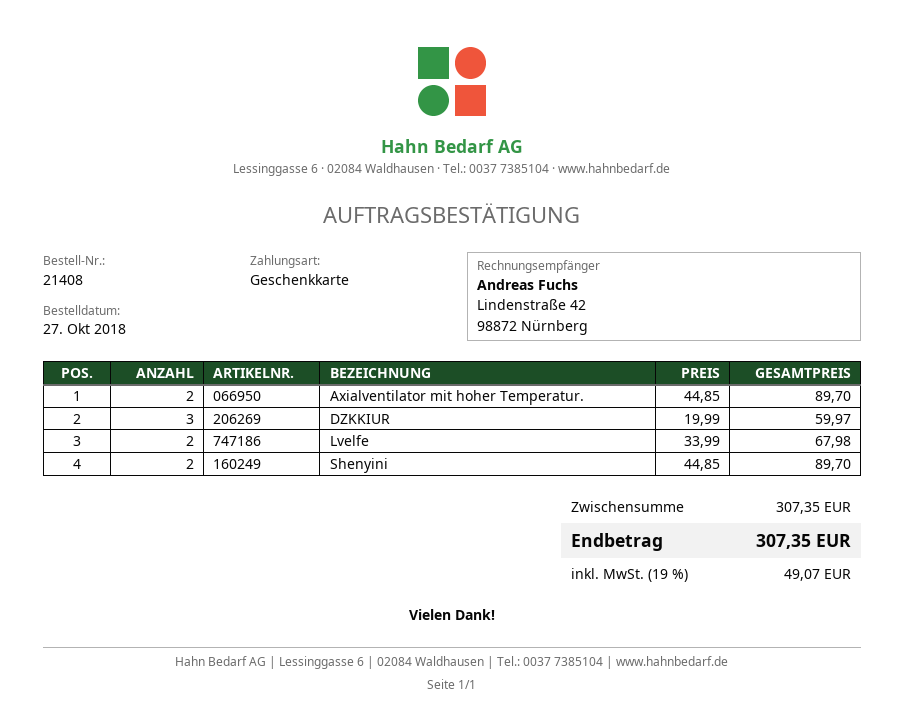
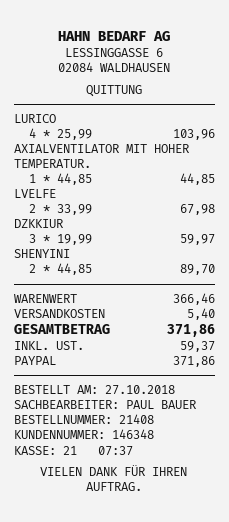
payment method: gift card -> PayPal
Axialventilator mit hoher Temperatur.: 2 x 44.85 = 89.70 -> 1 x 44.85 = 44.85
LURICO: none -> 4 x 25.99 = 103.96
subtotal: 307.35 -> 366.46
shipping: none -> 5.40
tax: 49.07 -> 59.37
total: 307.35 -> 371.86

